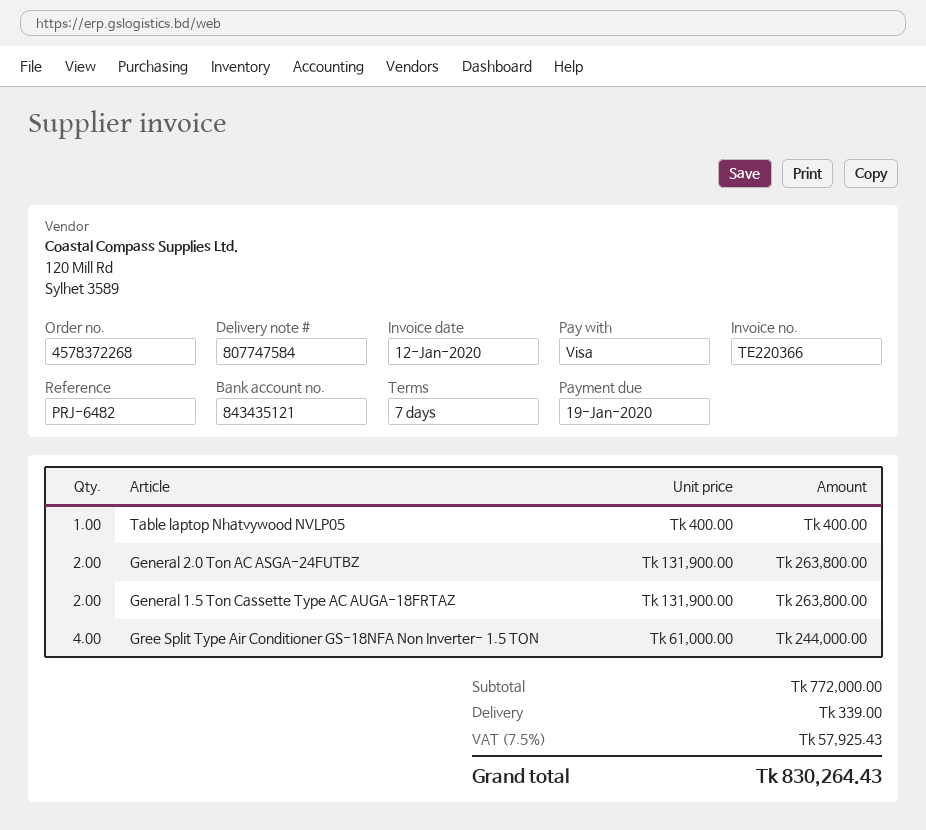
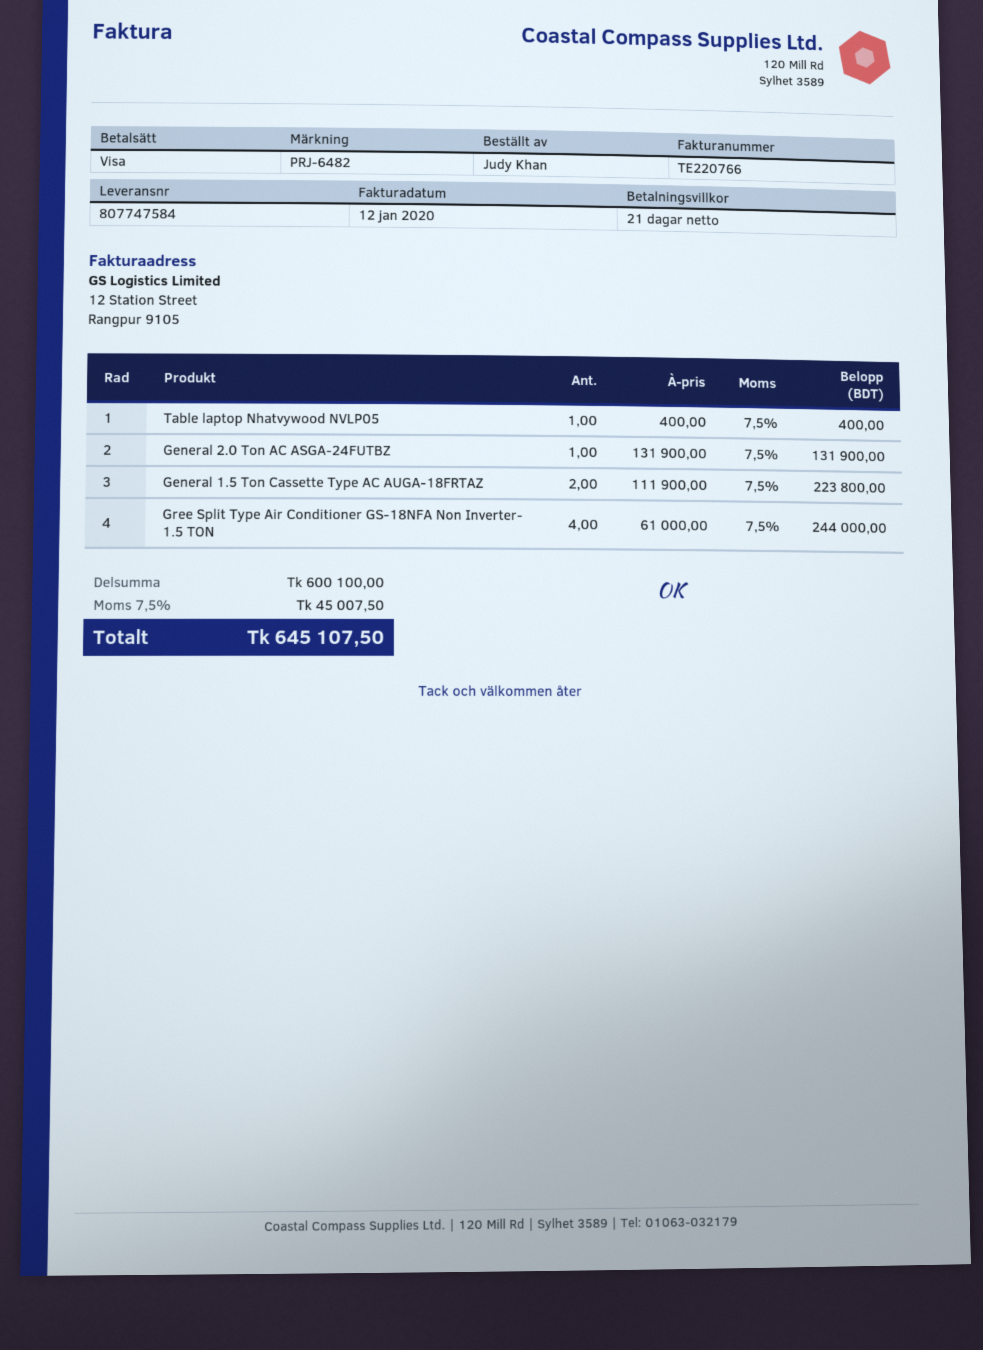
invoice number: TE220366 -> TE220766
payment terms: 7 days -> 21 days
General 2.0 Ton AC ASGA-24FUTBZ: 2 x 131900.00 = 263800.00 -> 1 x 131900.00 = 131900.00
General 1.5 Ton Cassette Type AC AUGA-18FRTAZ: 2 x 131900.00 = 263800.00 -> 2 x 111900.00 = 223800.00
subtotal: 772000.00 -> 600100.00
shipping: 339.00 -> none
tax: 7.5% = 57925.43 -> 7.5% = 45007.50
total: 830264.43 -> 645107.50

